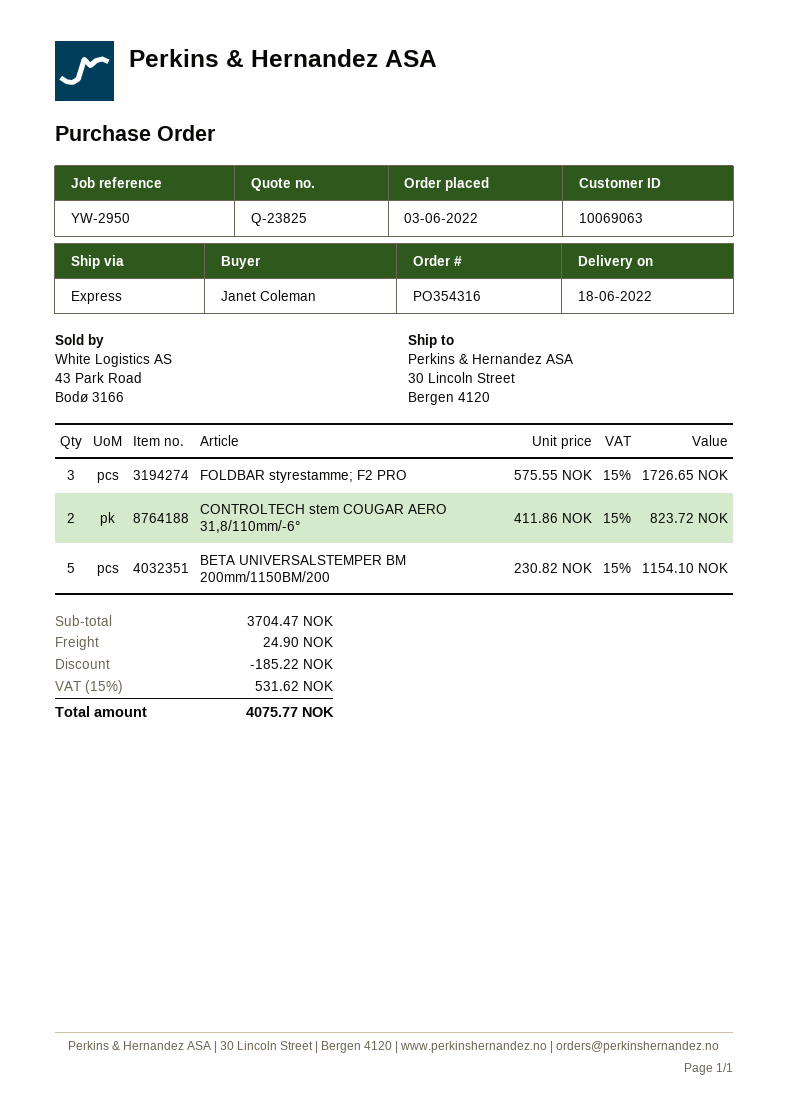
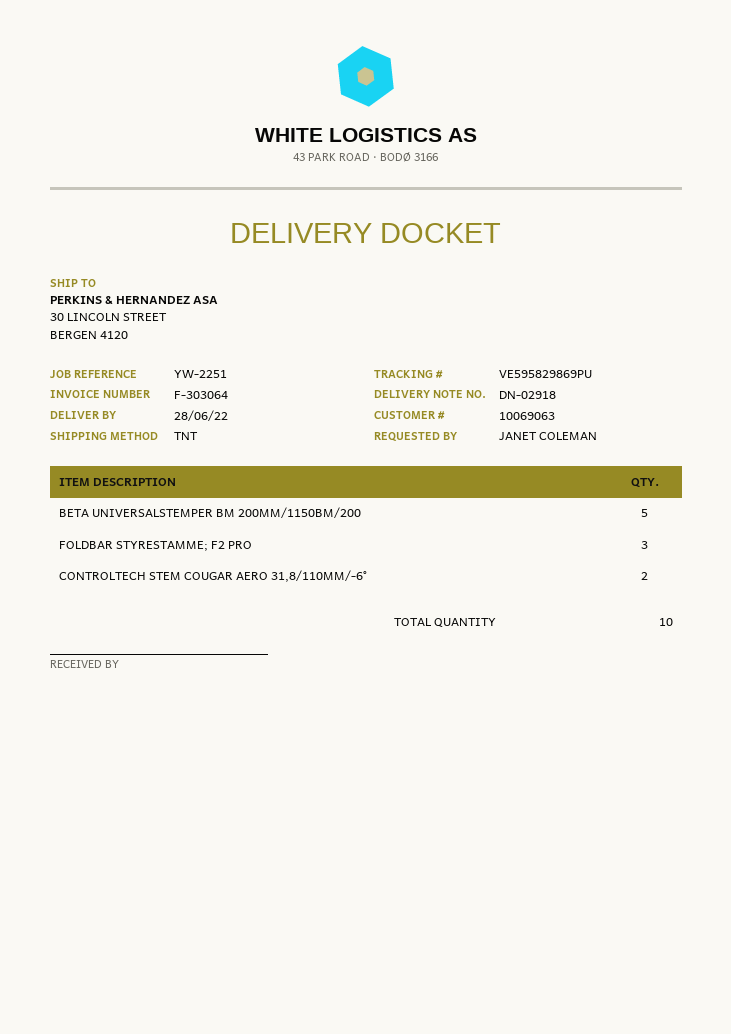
delivery date: 2022-06-18 -> 2022-06-28
reference: YW-2950 -> YW-2251
shipping method: express -> TNT

